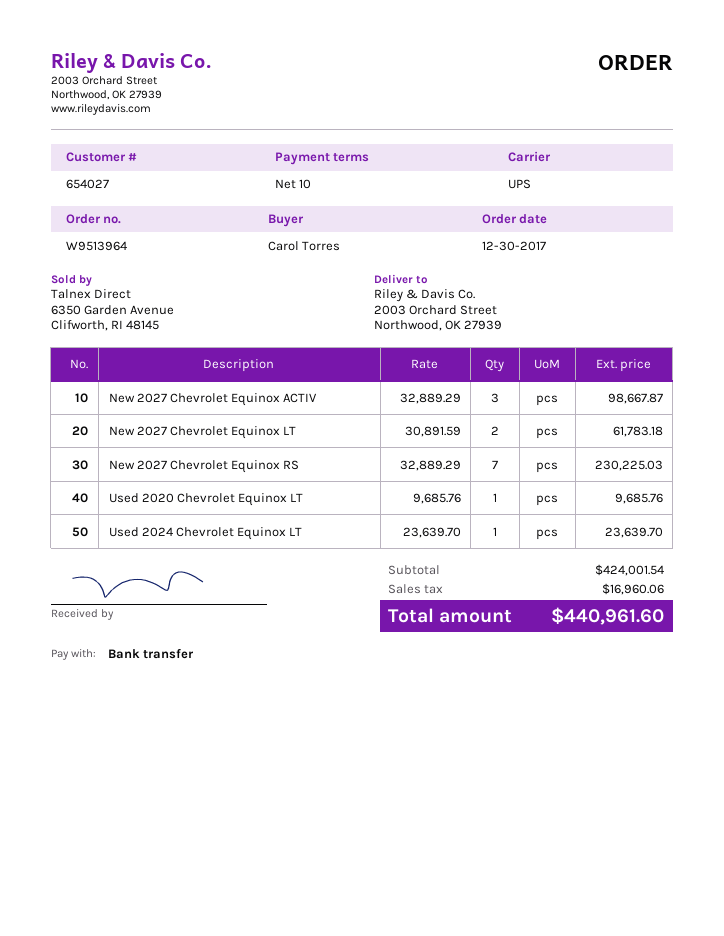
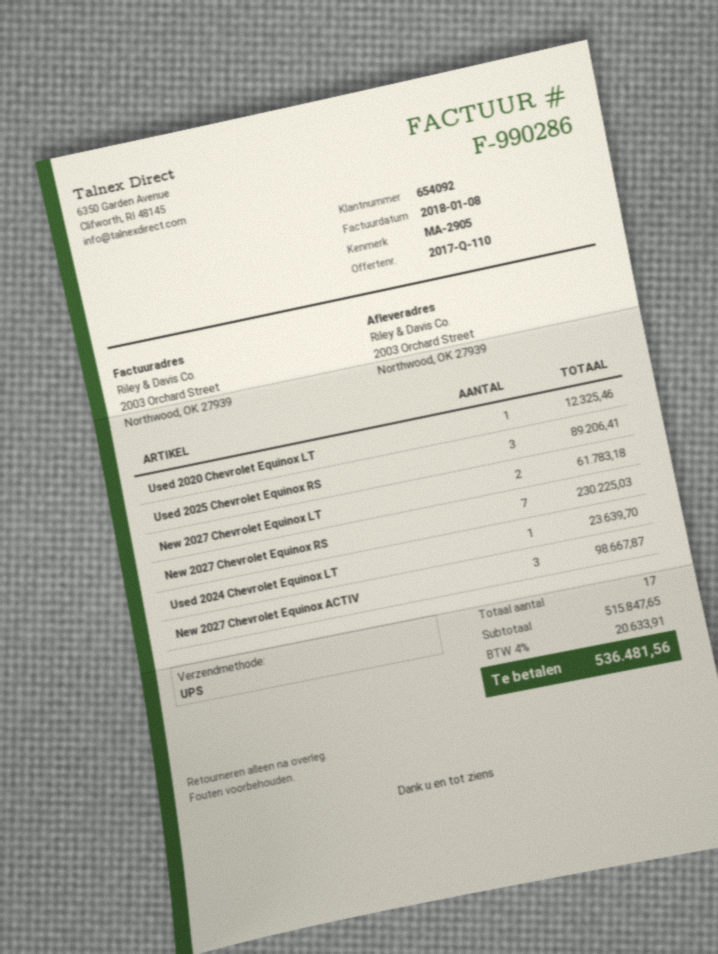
customer number: 654027 -> 654092
Used 2020 Chevrolet Equinox LT: 1 for 9685.76 -> 1 for 12325.46
Used 2025 Chevrolet Equinox RS: none -> 3 for 89206.41
subtotal: 424001.54 -> 515847.65
tax: 16960.06 -> 20633.91
total: 440961.60 -> 536481.56

